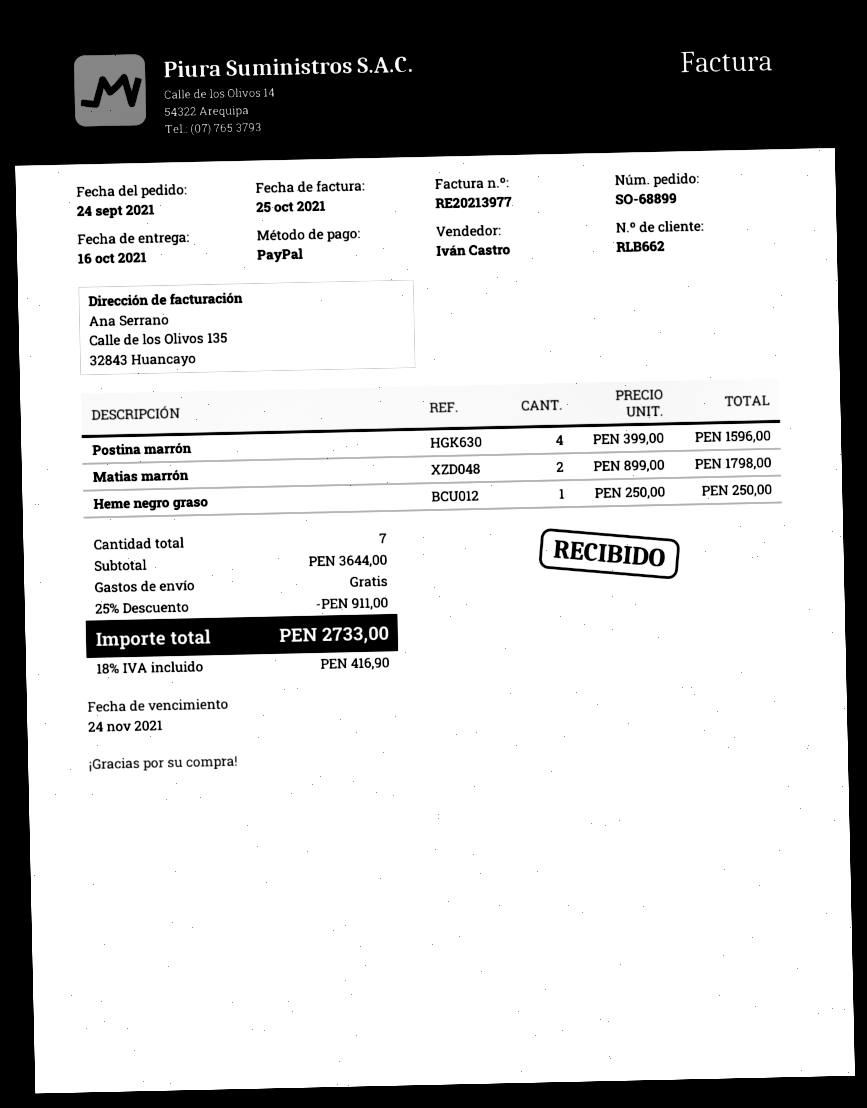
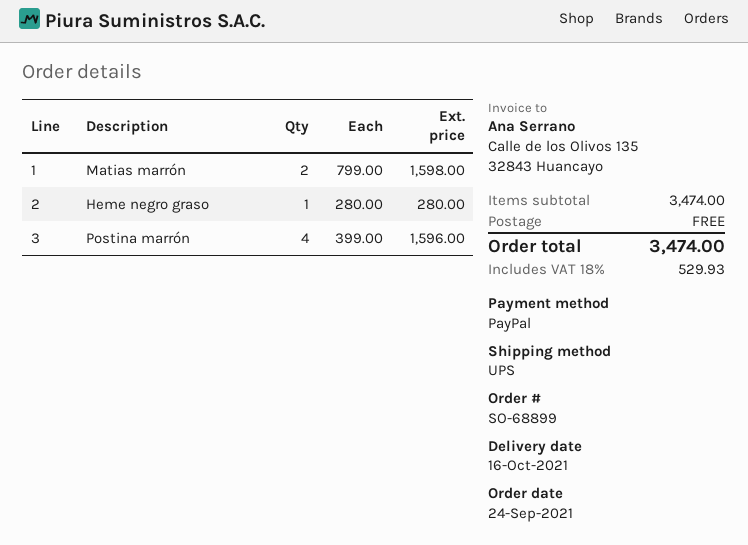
Matias marrón: 2 x 899.00 = 1798.00 -> 2 x 799.00 = 1598.00
Heme negro graso: 1 x 250.00 = 250.00 -> 1 x 280.00 = 280.00
subtotal: 3644.00 -> 3474.00
discount: 25% = 911.00 -> none
tax: 18% = 416.90 -> 18% = 529.93
total: 2733.00 -> 3474.00

